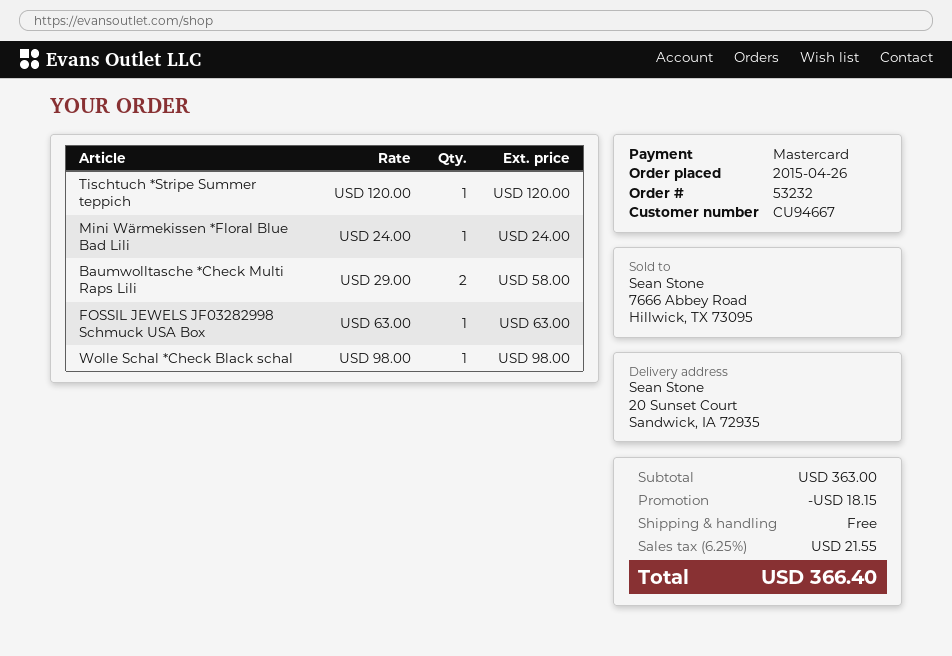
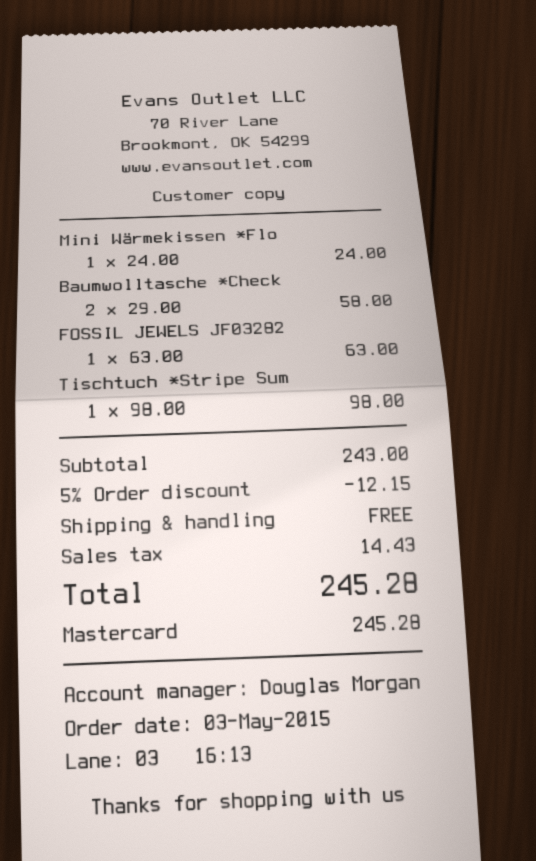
order date: 2015-04-26 -> 2015-05-03
Tischtuch *Stripe Summer teppich: 1 x 120.00 = 120.00 -> 1 x 98.00 = 98.00
Wolle Schal *Check Black schal: 1 x 98.00 = 98.00 -> none
subtotal: 363.00 -> 243.00
discount: 18.15 -> 12.15
tax: 21.55 -> 14.43
total: 366.40 -> 245.28

